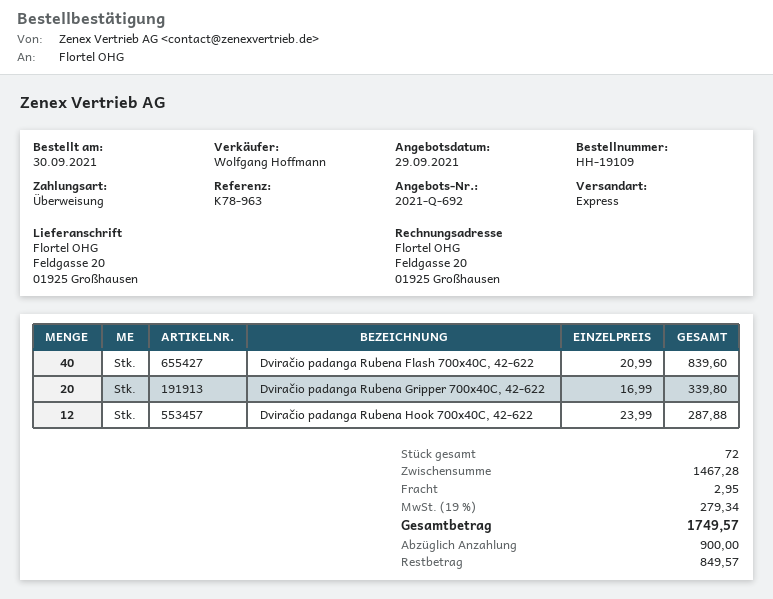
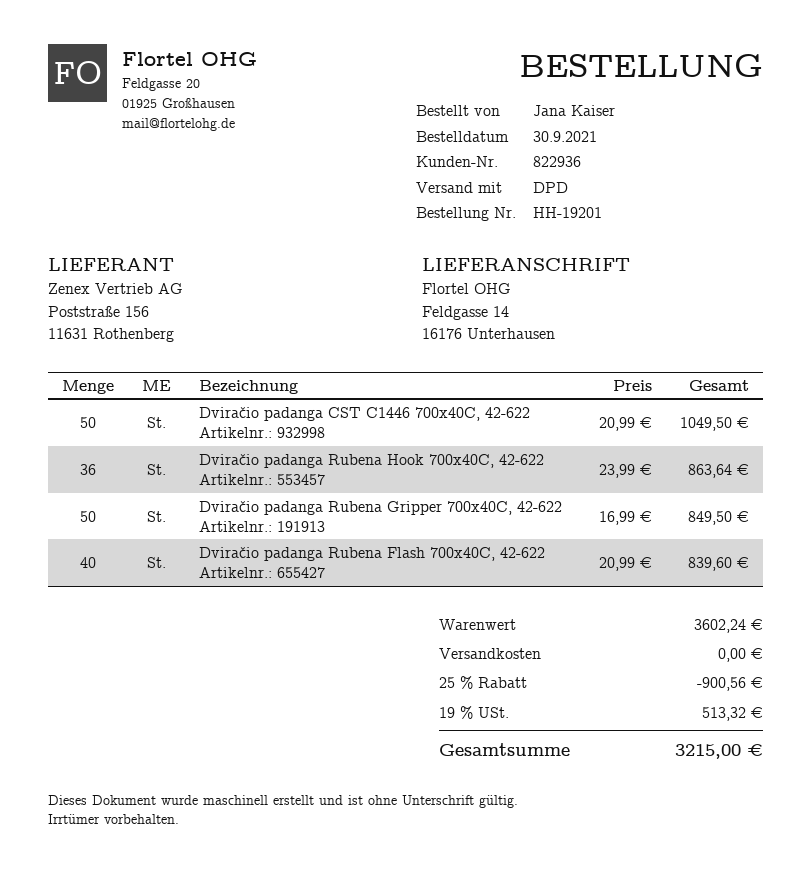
order number: HH-19109 -> HH-19201
shipping method: express -> DPD
ship to: Feldgasse 20, 01925 Großhausen -> Feldgasse 14, 16176 Unterhausen
Dviračio padanga Rubena Gripper 700x40C, 42-622: 20 x 16.99 = 339.80 -> 50 x 16.99 = 849.50
Dviračio padanga Rubena Hook 700x40C, 42-622: 12 x 23.99 = 287.88 -> 36 x 23.99 = 863.64
Dviračio padanga CST C1446 700x40C, 42-622: none -> 50 x 20.99 = 1049.50
subtotal: 1467.28 -> 3602.24
discount: none -> 25% = 900.56
shipping: 2.95 -> 0.00
tax: 19% = 279.34 -> 19% = 513.32
total: 1749.57 -> 3215.00

